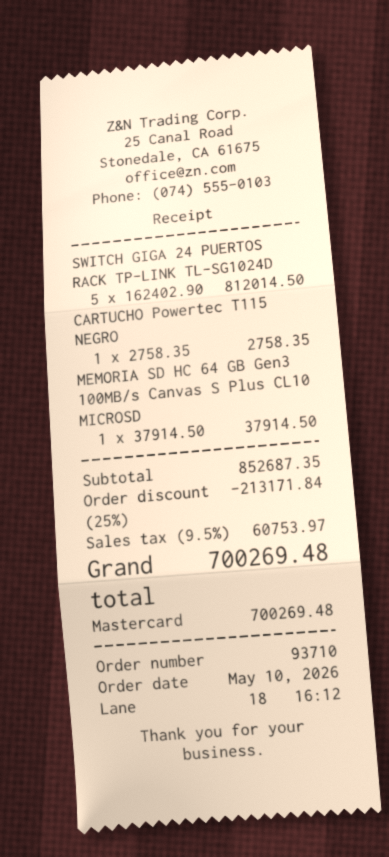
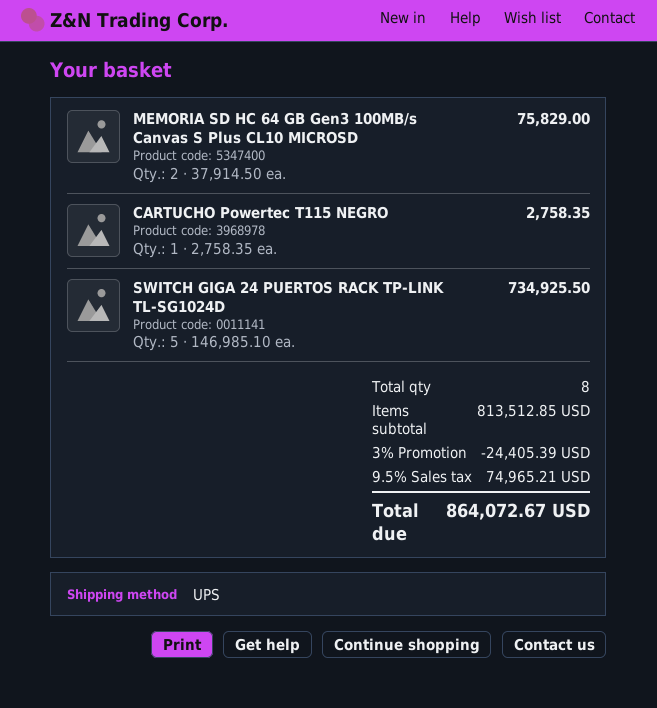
SWITCH GIGA 24 PUERTOS RACK TP-LINK TL-SG1024D: 5 x 162402.90 = 812014.50 -> 5 x 146985.10 = 734925.50
MEMORIA SD HC 64 GB Gen3 100MB/s Canvas S Plus CL10 MICROSD: 1 x 37914.50 = 37914.50 -> 2 x 37914.50 = 75829.00
subtotal: 852687.35 -> 813512.85
discount: 25% = 213171.84 -> 3% = 24405.39
tax: 9.5% = 60753.97 -> 9.5% = 74965.21
total: 700269.48 -> 864072.67

